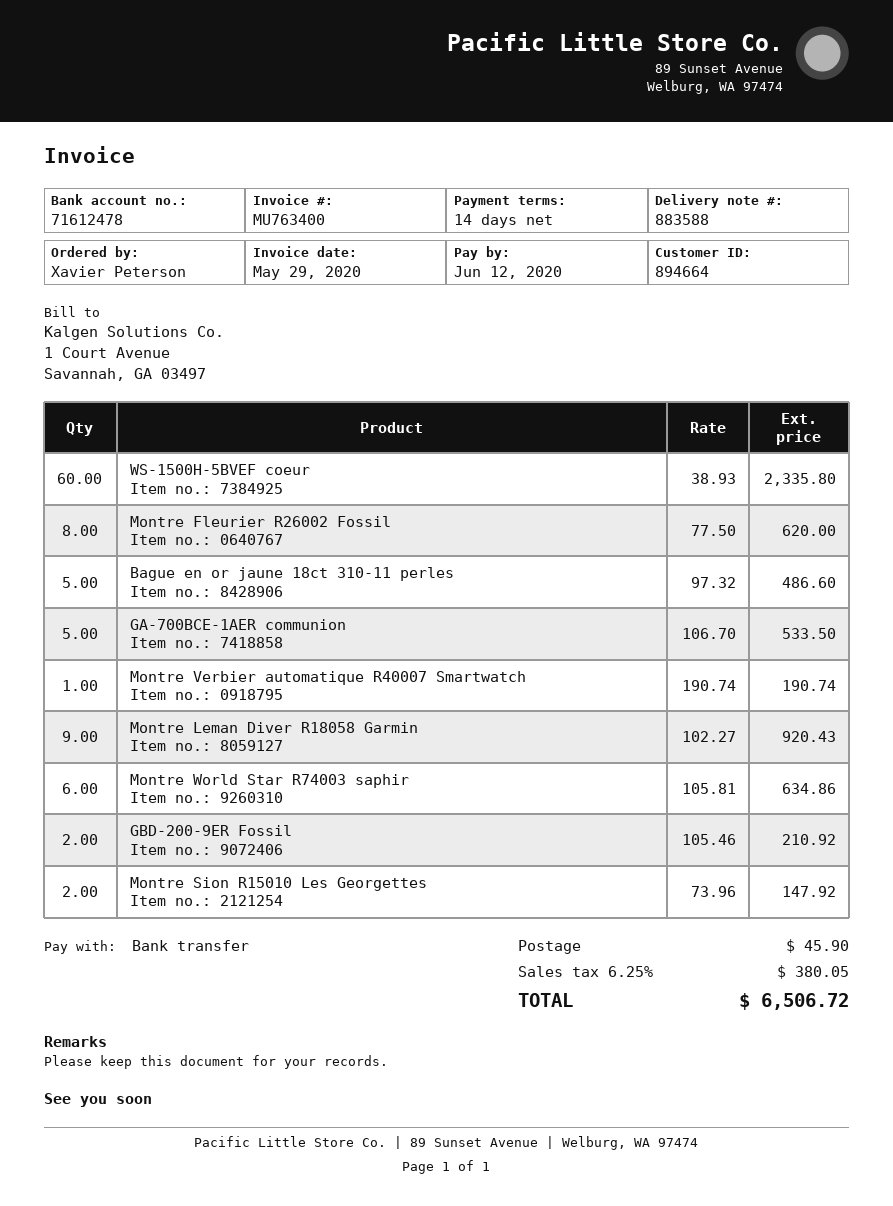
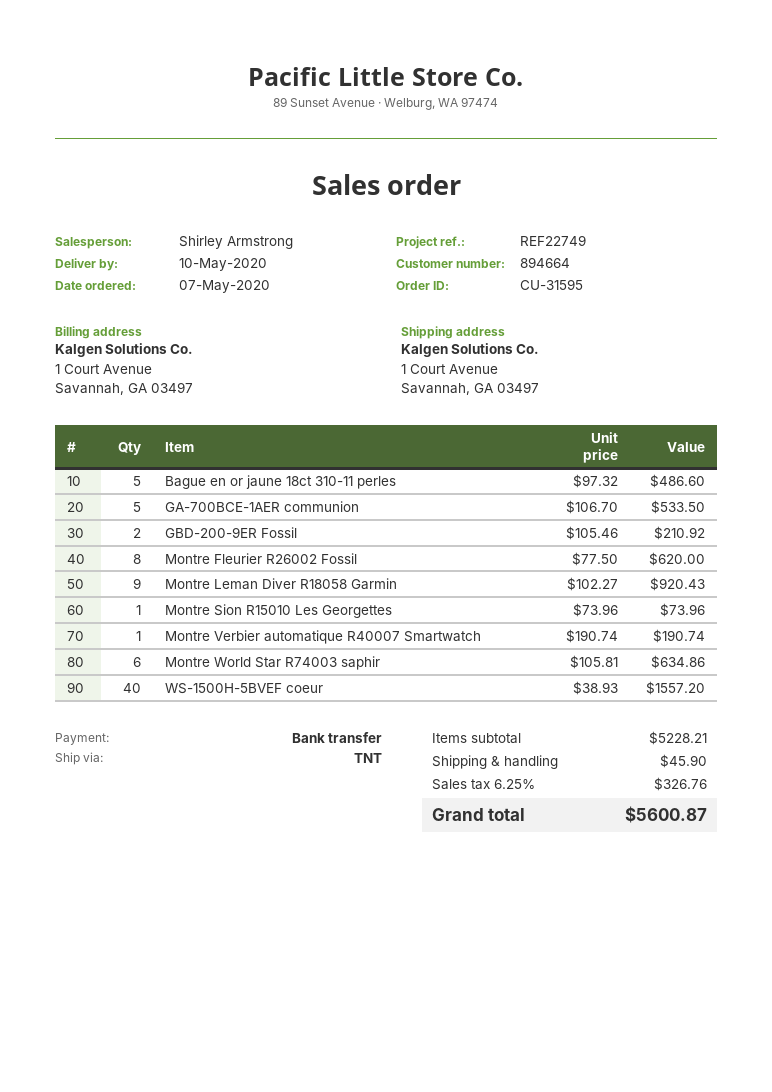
WS-1500H-5BVEF coeur: 60 x 38.93 = 2335.80 -> 40 x 38.93 = 1557.20
Montre Sion R15010 Les Georgettes: 2 x 73.96 = 147.92 -> 1 x 73.96 = 73.96
tax: 6.25% = 380.05 -> 6.25% = 326.76
total: 6506.72 -> 5600.87

